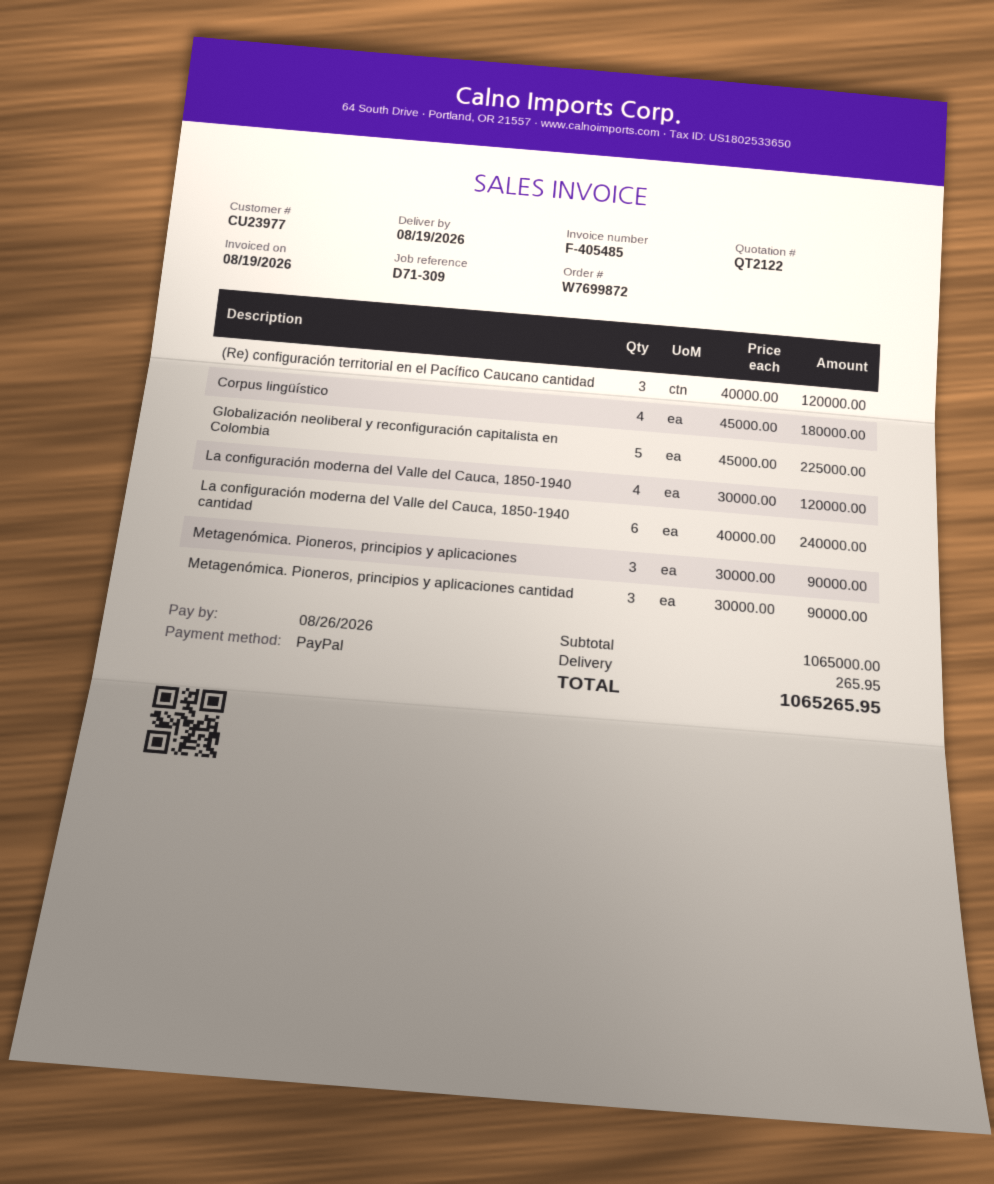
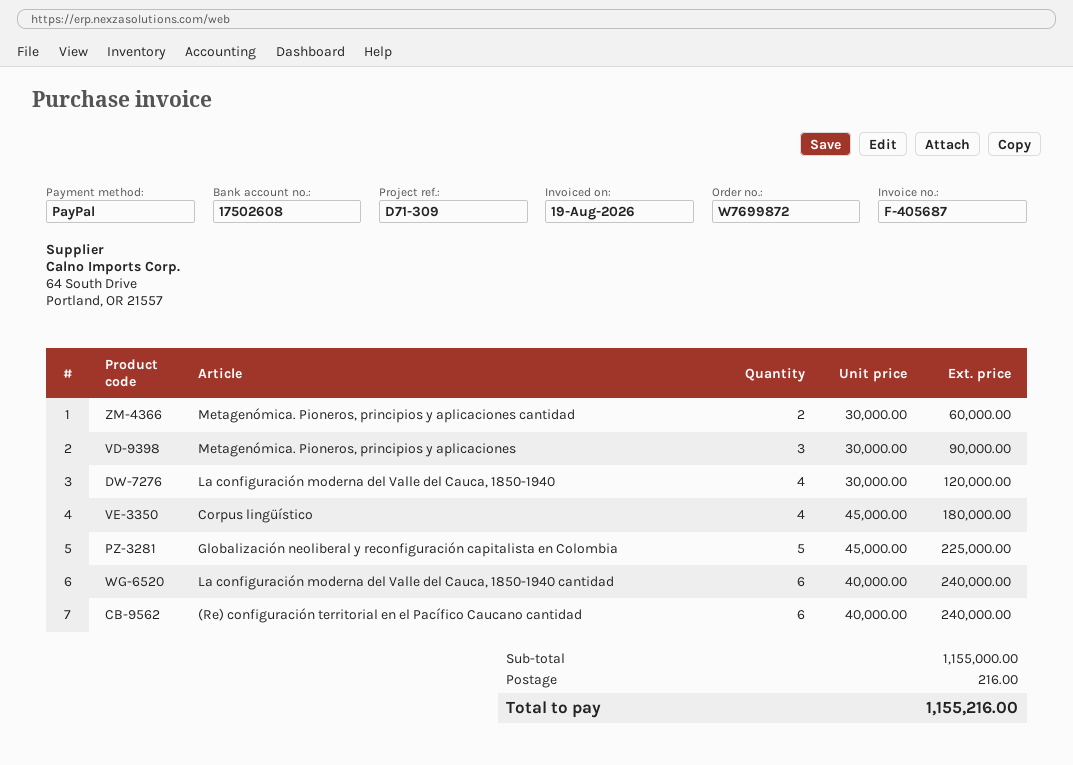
invoice number: F-405485 -> F-405687
(Re) configuración territorial en el Pacífico Caucano cantidad: 3 x 40000.00 = 120000.00 -> 6 x 40000.00 = 240000.00
Metagenómica. Pioneros, principios y aplicaciones cantidad: 3 x 30000.00 = 90000.00 -> 2 x 30000.00 = 60000.00
subtotal: 1065000.00 -> 1155000.00
shipping: 265.95 -> 216.00
total: 1065265.95 -> 1155216.00

